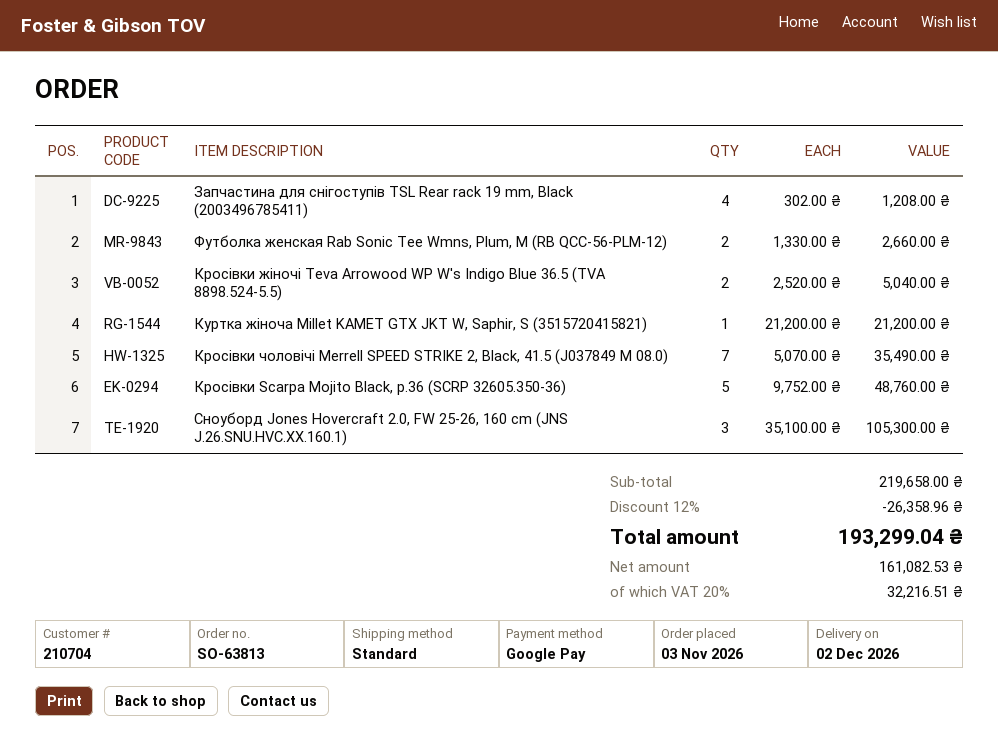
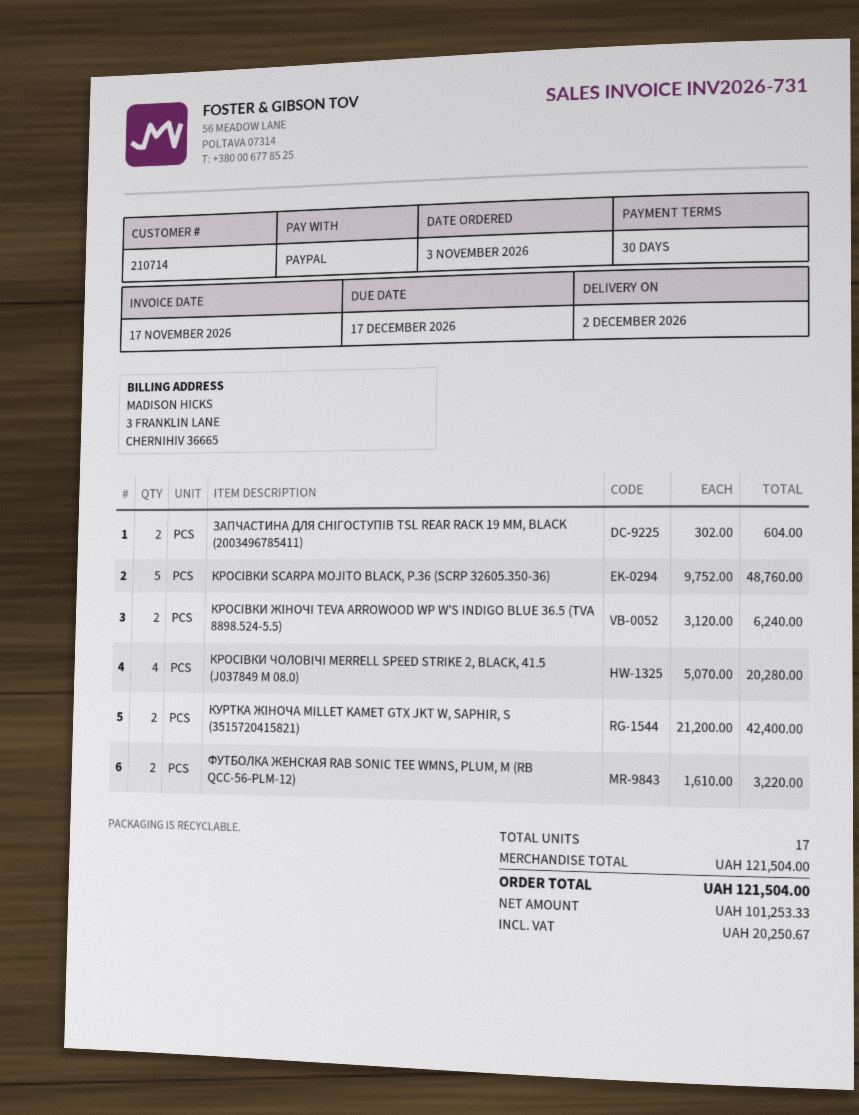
customer number: 210704 -> 210714
payment method: Google Pay -> PayPal
Запчастина для снігоступів TSL Rear rack 19 mm, Black (2003496785411): 4 x 302.00 = 1208.00 -> 2 x 302.00 = 604.00
Футболка женская Rab Sonic Tee Wmns, Plum, M (RB QCC-56-PLM-12): 2 x 1330.00 = 2660.00 -> 2 x 1610.00 = 3220.00
Кросівки жіночі Teva Arrowood WP W's Indigo Blue 36.5 (TVA 8898.524-5.5): 2 x 2520.00 = 5040.00 -> 2 x 3120.00 = 6240.00
Куртка жіноча Millet KAMET GTX JKT W, Saphir, S (3515720415821): 1 x 21200.00 = 21200.00 -> 2 x 21200.00 = 42400.00
Кросівки чоловічі Merrell SPEED STRIKE 2, Black, 41.5 (J037849 M 08.0): 7 x 5070.00 = 35490.00 -> 4 x 5070.00 = 20280.00
Сноуборд Jones Hovercraft 2.0, FW 25-26, 160 cm (JNS J.26.SNU.HVC.XX.160.1): 3 x 35100.00 = 105300.00 -> none
subtotal: 219658.00 -> 121504.00
discount: 12% = 26358.96 -> none
net: 161082.53 -> 101253.33
tax: 32216.51 -> 20250.67
total: 193299.04 -> 121504.00

